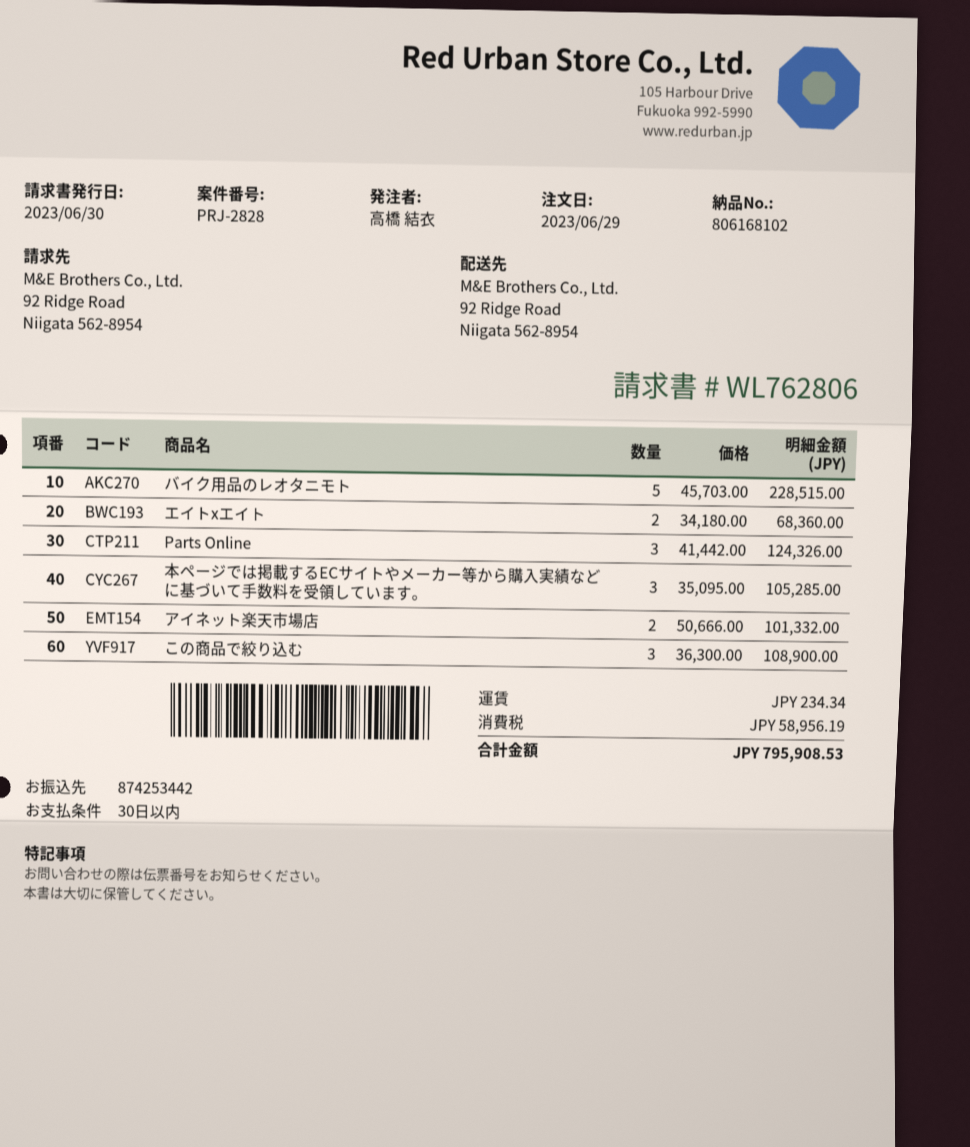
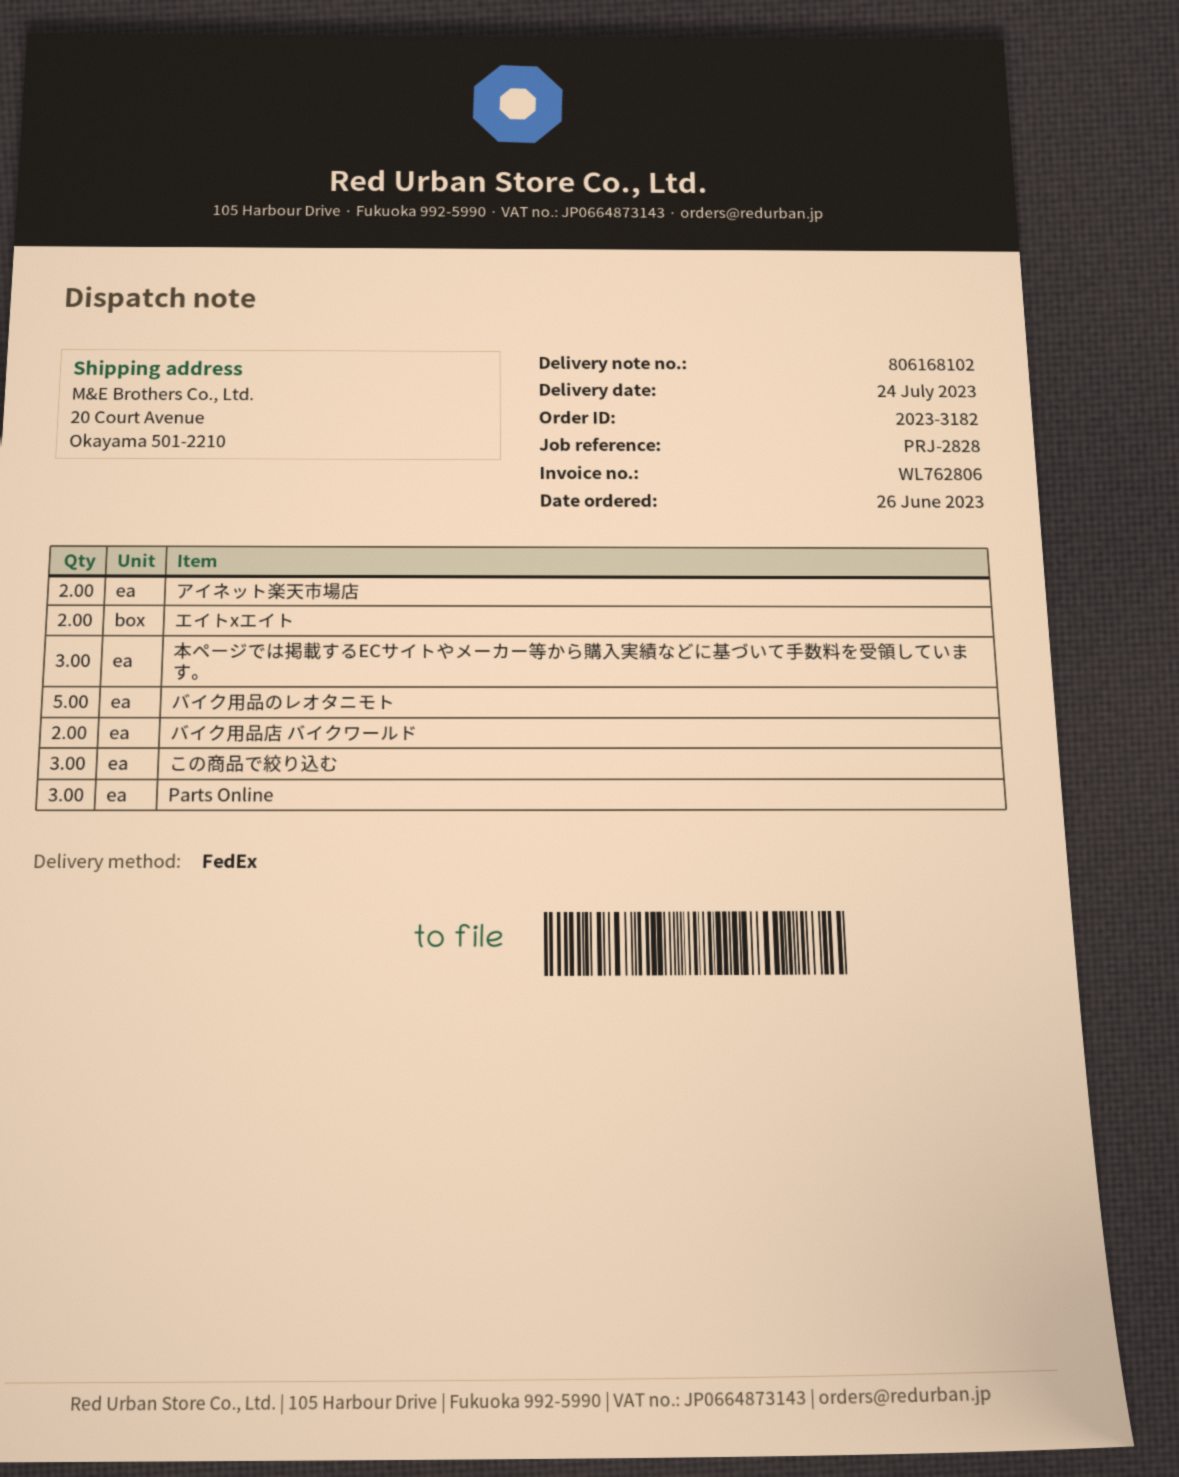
order date: 2023-06-29 -> 2023-06-26
ship to: 92 Ridge Road, Niigata 562-8954 -> 20 Court Avenue, Okayama 501-2210
バイク用品店 バイクワールド: none -> 2

